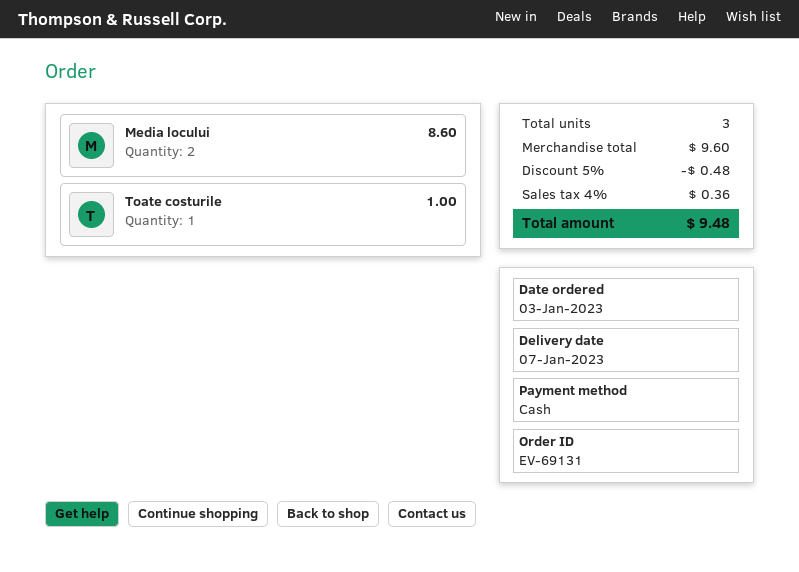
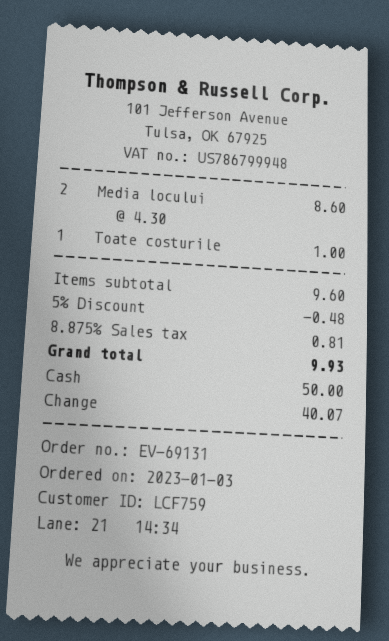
tax: 4% = 0.36 -> 8.875% = 0.81
total: 9.48 -> 9.93

